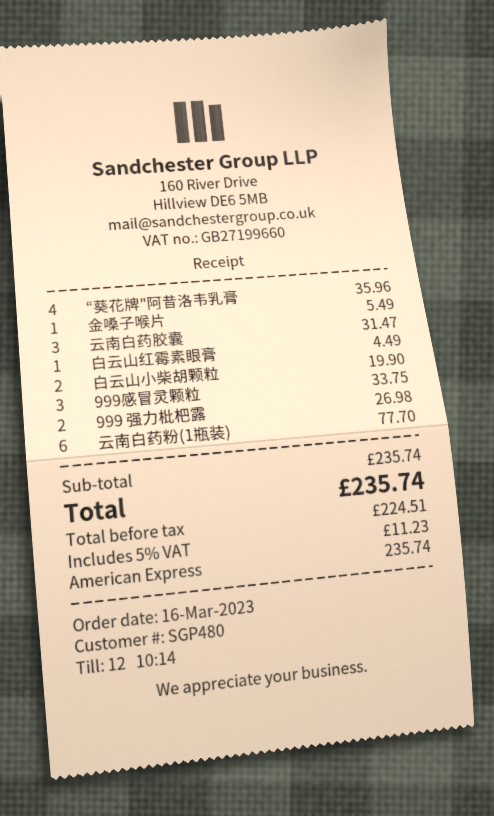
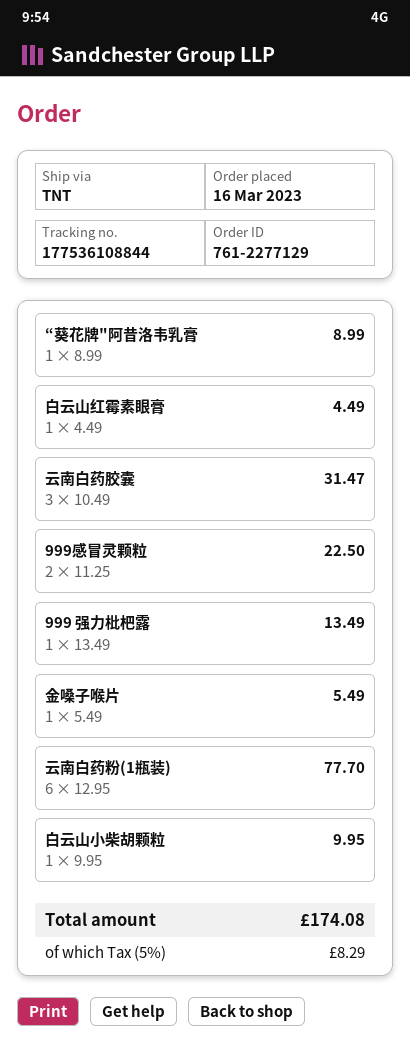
“葵花牌"阿昔洛韦乳膏: 4 for 35.96 -> 1 for 8.99
白云山小柴胡颗粒: 2 for 19.90 -> 1 for 9.95
999感冒灵颗粒: 3 for 33.75 -> 2 for 22.50
999 强力枇杷露: 2 for 26.98 -> 1 for 13.49
tax: 5% = 11.23 -> 5% = 8.29
total: 235.74 -> 174.08

